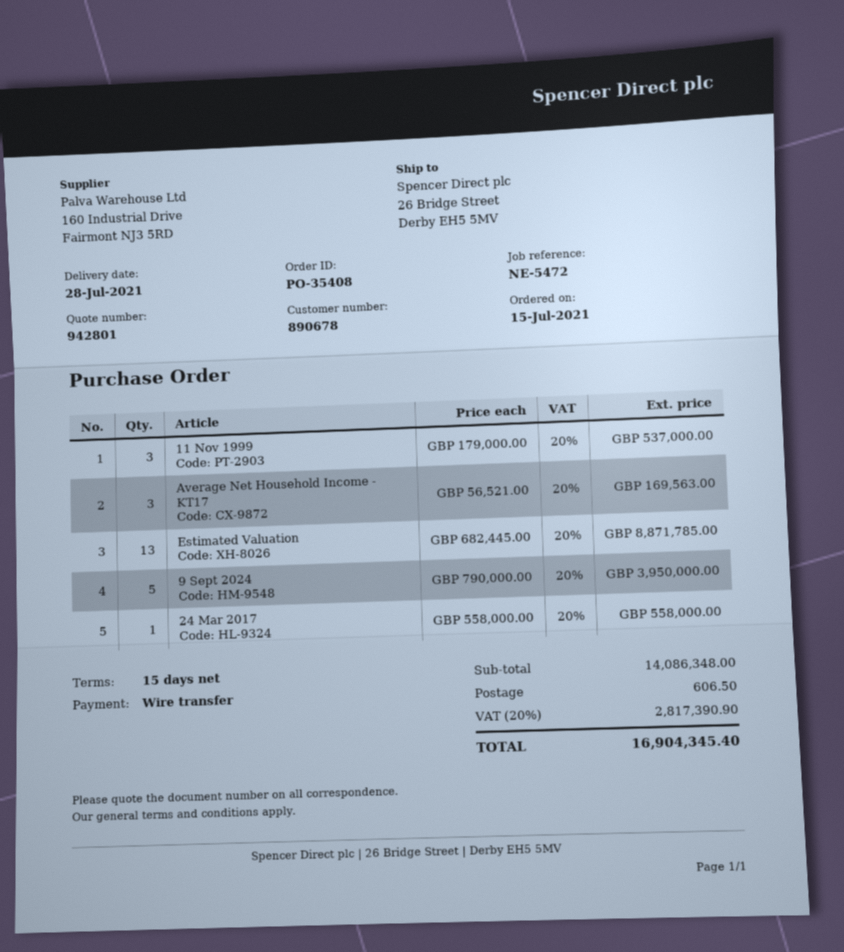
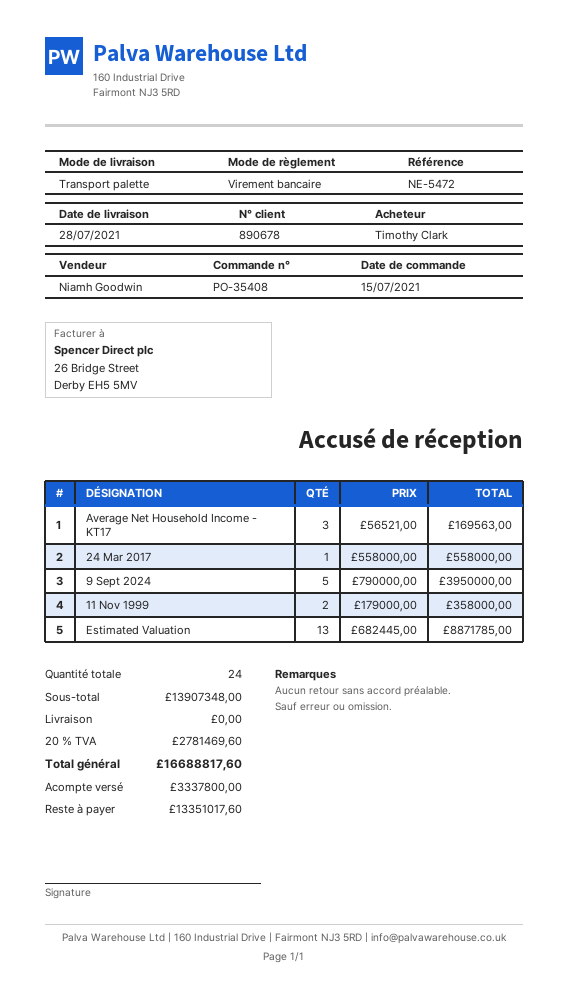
11 Nov 1999: 3 x 179000.00 = 537000.00 -> 2 x 179000.00 = 358000.00
subtotal: 14086348.00 -> 13907348.00
shipping: 606.50 -> 0.00
tax: 20% = 2817390.90 -> 20% = 2781469.60
total: 16904345.40 -> 16688817.60

